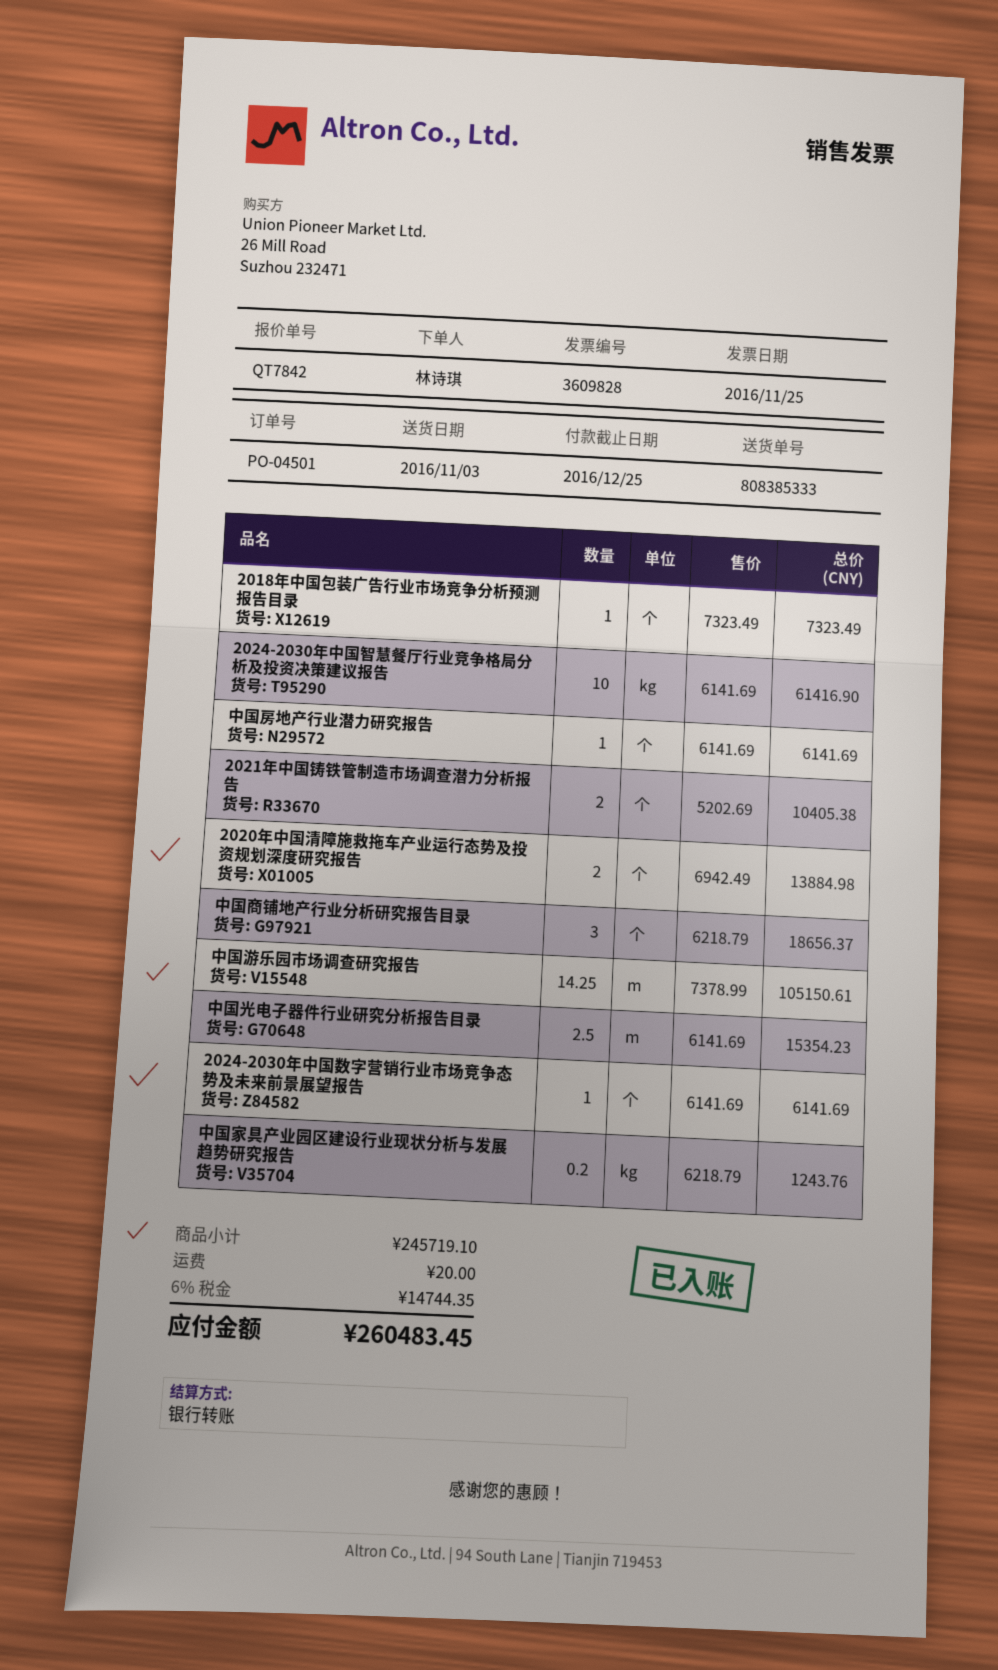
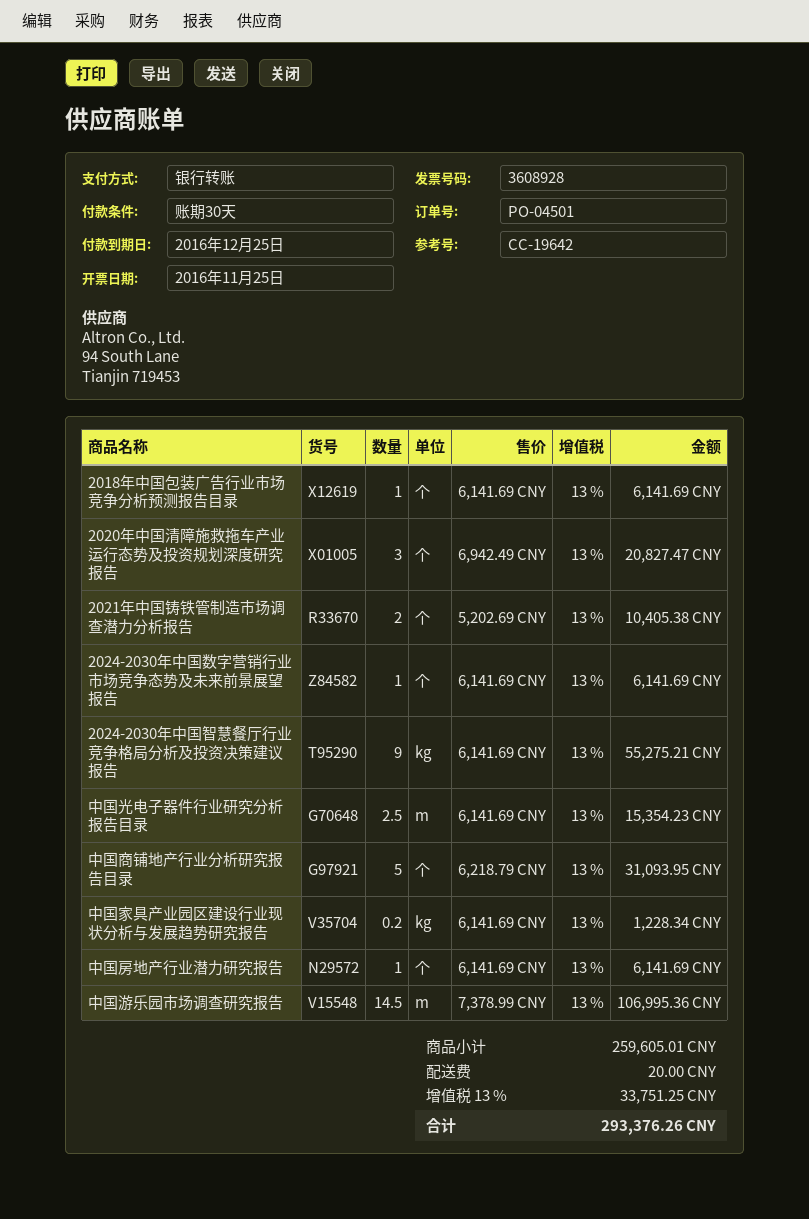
invoice number: 3609828 -> 3608928
2018年中国包装广告行业市场竞争分析预测报告目录: 1 x 7323.49 = 7323.49 -> 1 x 6141.69 = 6141.69
2024-2030年中国智慧餐厅行业竞争格局分析及投资决策建议报告: 10 x 6141.69 = 61416.90 -> 9 x 6141.69 = 55275.21
2020年中国清障施救拖车产业运行态势及投资规划深度研究报告: 2 x 6942.49 = 13884.98 -> 3 x 6942.49 = 20827.47
中国商铺地产行业分析研究报告目录: 3 x 6218.79 = 18656.37 -> 5 x 6218.79 = 31093.95
中国游乐园市场调查研究报告: 14.25 x 7378.99 = 105150.61 -> 14.5 x 7378.99 = 106995.36
中国家具产业园区建设行业现状分析与发展趋势研究报告: 0.2 x 6218.79 = 1243.76 -> 0.2 x 6141.69 = 1228.34
subtotal: 245719.10 -> 259605.01
tax: 6% = 14744.35 -> 13% = 33751.25
total: 260483.45 -> 293376.26

